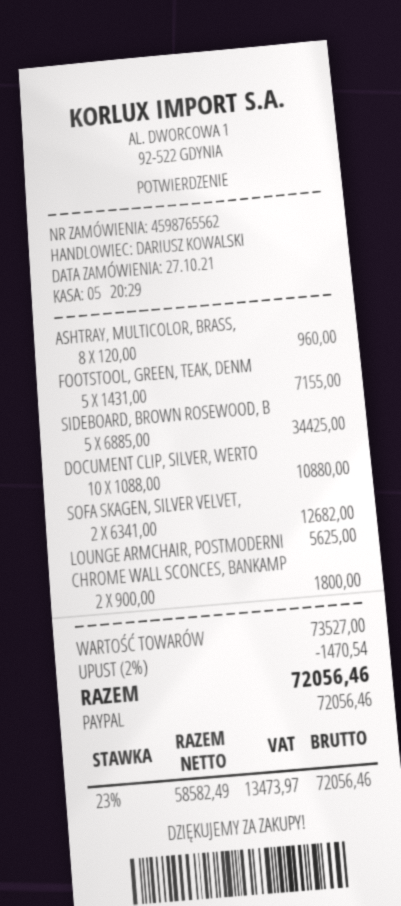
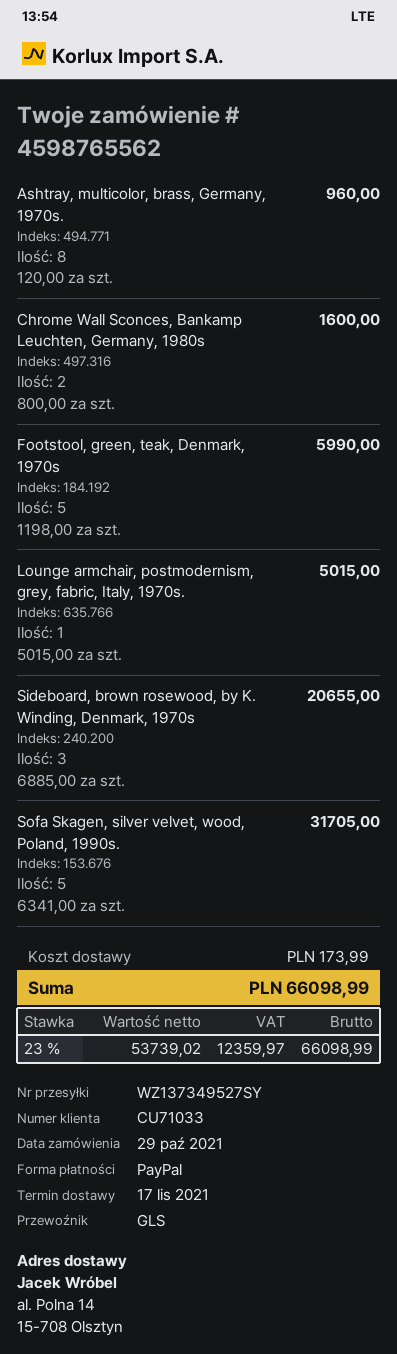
order date: 2021-10-27 -> 2021-10-29
FOOTSTOOL, GREEN, TEAK, DENM: 5 x 1431.00 = 7155.00 -> 5 x 1198.00 = 5990.00
SIDEBOARD, BROWN ROSEWOOD, B: 5 x 6885.00 = 34425.00 -> 3 x 6885.00 = 20655.00
DOCUMENT CLIP, SILVER, WERTO: 10 x 1088.00 = 10880.00 -> none
SOFA SKAGEN, SILVER VELVET,: 2 x 6341.00 = 12682.00 -> 5 x 6341.00 = 31705.00
LOUNGE ARMCHAIR, POSTMODERNI: 1 x 5625.00 = 5625.00 -> 1 x 5015.00 = 5015.00
CHROME WALL SCONCES, BANKAMP: 2 x 900.00 = 1800.00 -> 2 x 800.00 = 1600.00
discount: 2% = 1470.54 -> none
shipping: none -> 173.99
net: 58582.49 -> 53739.02
tax: 23% = 13473.97 -> 23% = 12359.97
total: 72056.46 -> 66098.99

